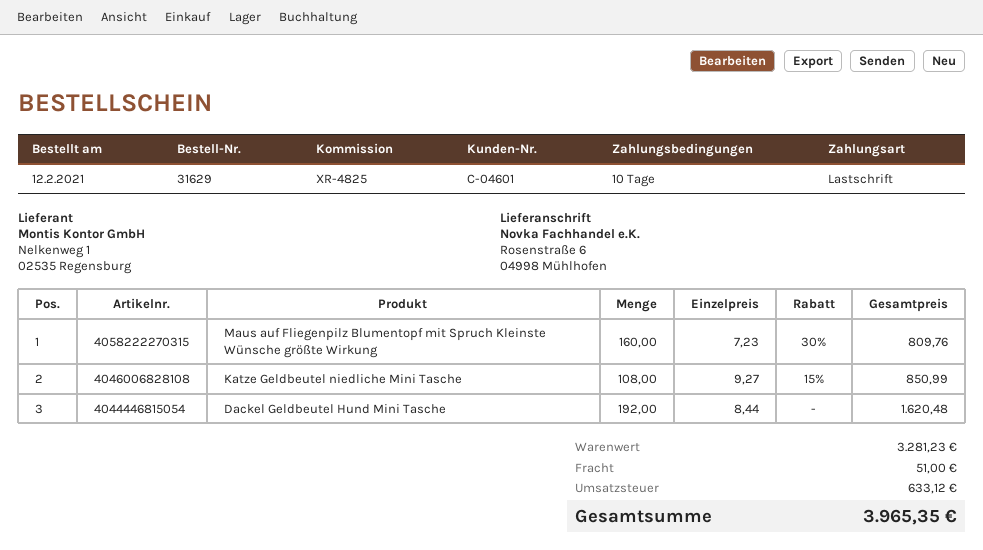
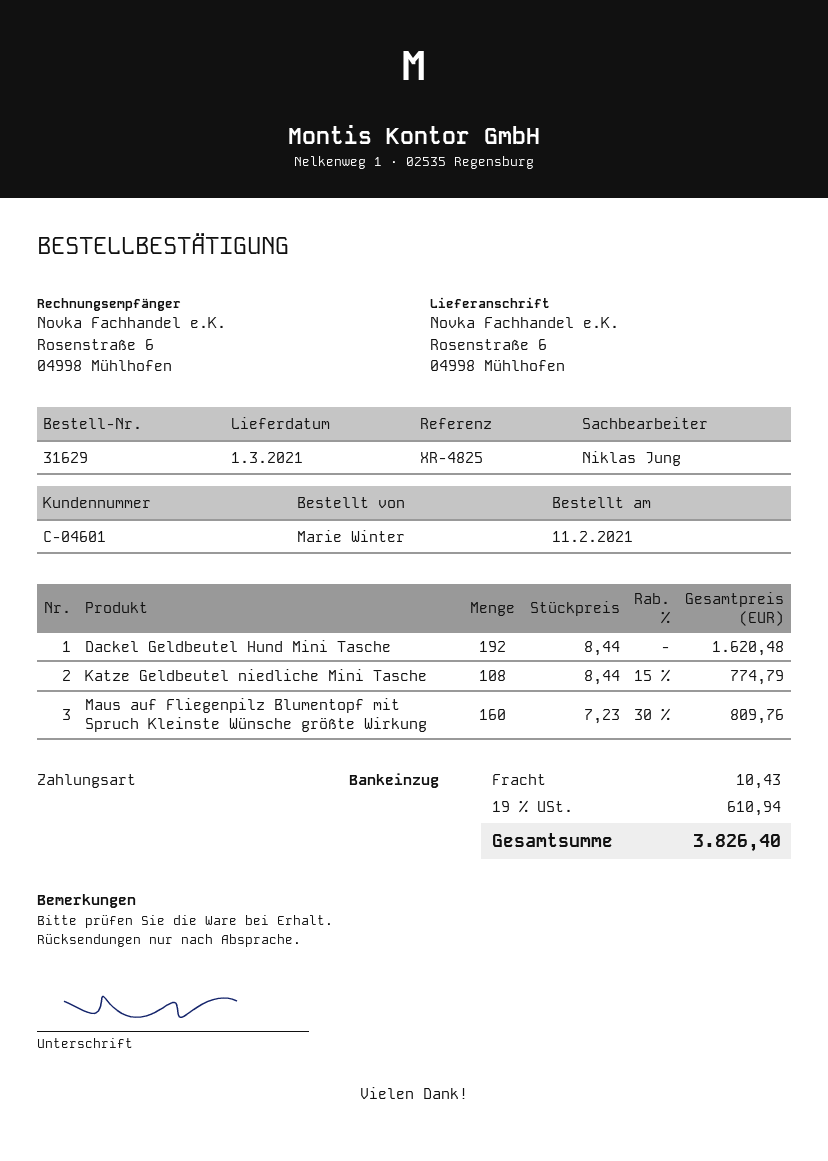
order date: 2021-02-12 -> 2021-02-11
Katze Geldbeutel niedliche Mini Tasche: 108 x 9.27 - 15% = 850.99 -> 108 x 8.44 - 15% = 774.79
shipping: 51.00 -> 10.43
tax: 633.12 -> 610.94
total: 3965.35 -> 3826.40

